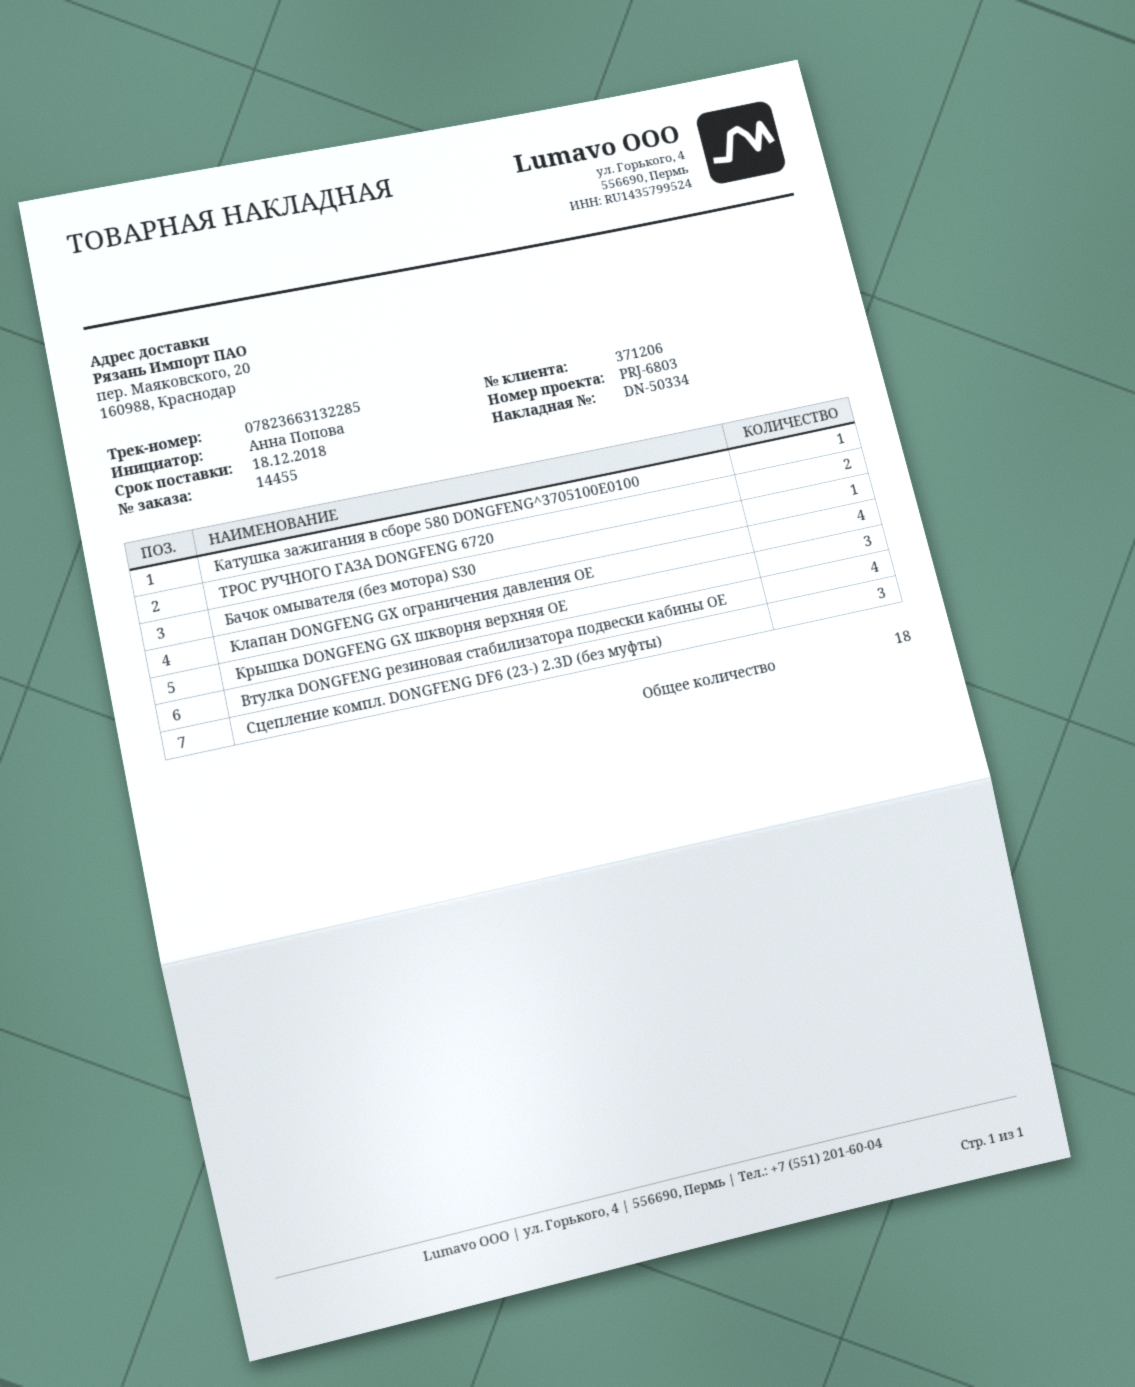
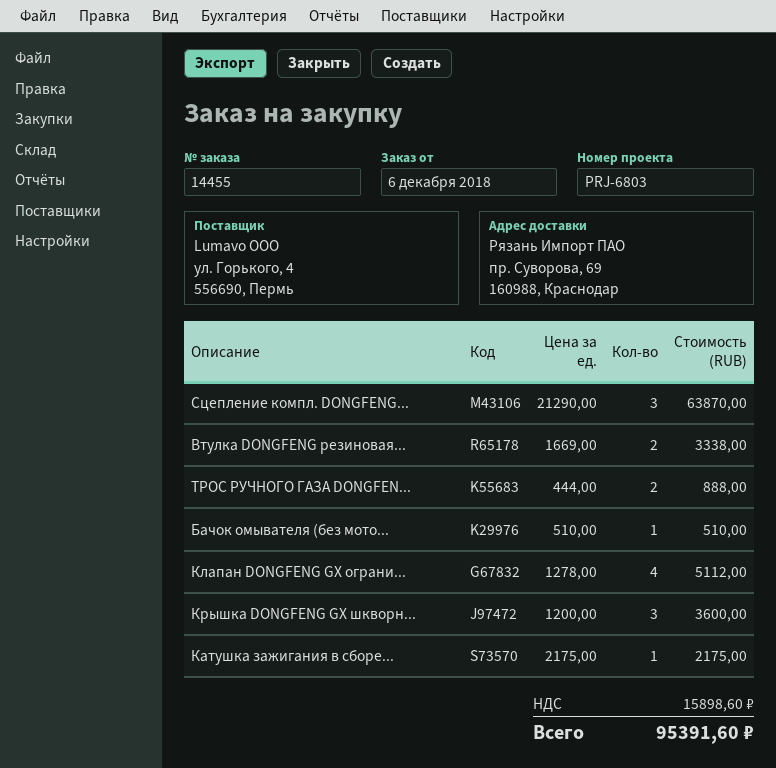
ship to: пер. Маяковского, 20, 160988, Краснодар -> пр. Суворова, 69, 160988, Краснодар
Втулка DONGFENG резиновая стабилизатора подвески кабины OE: 4 -> 2

